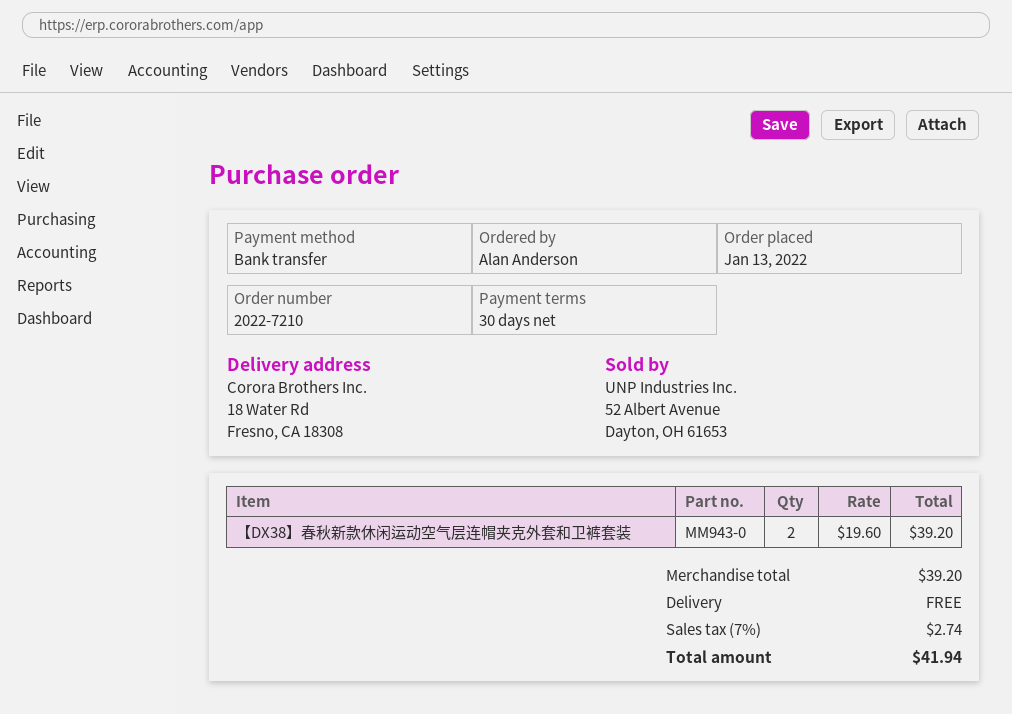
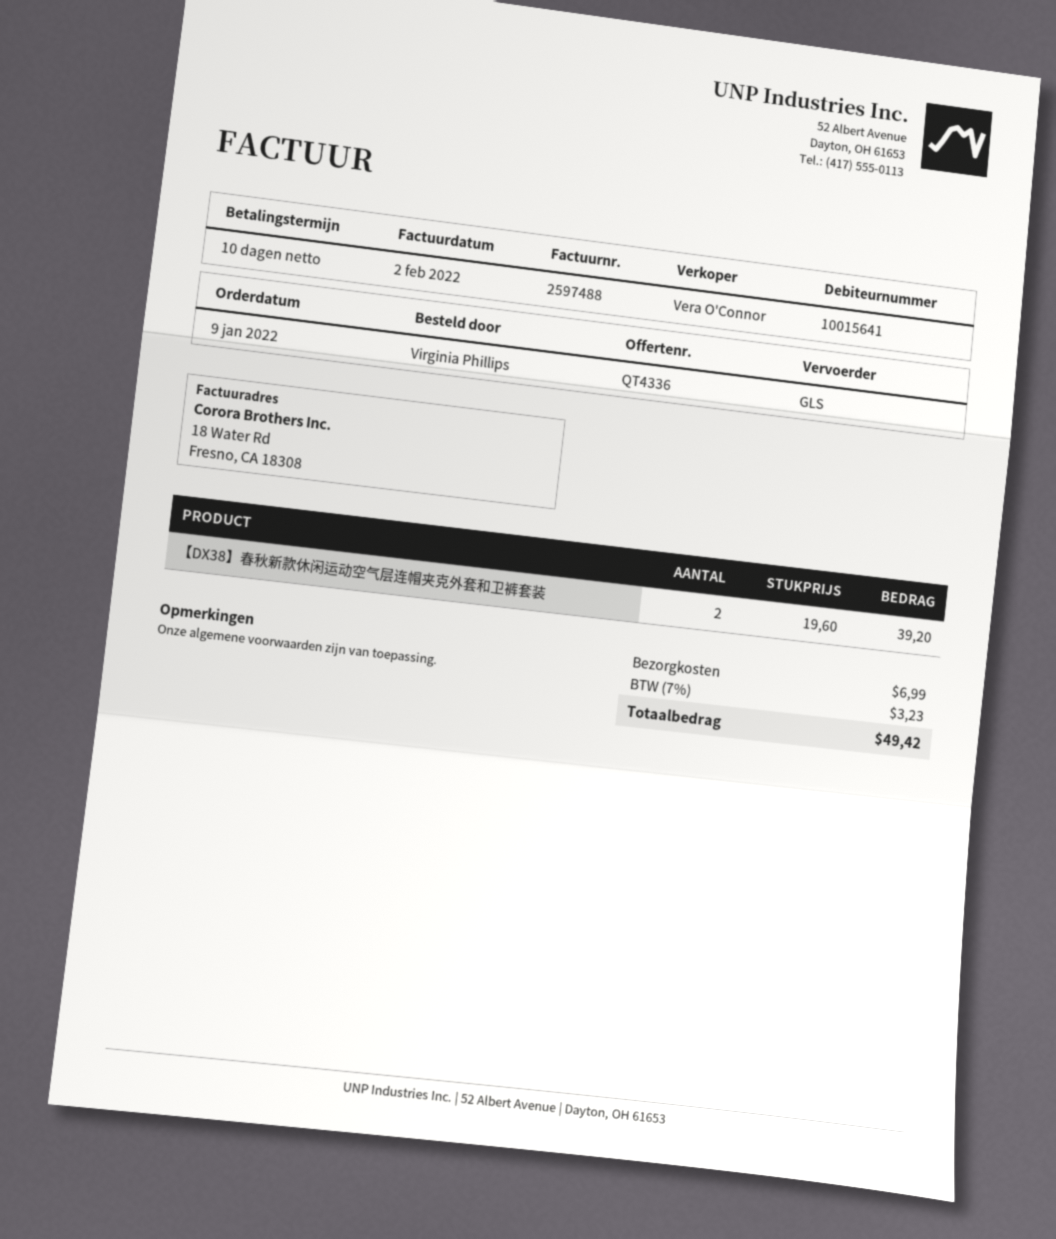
order date: 2022-01-13 -> 2022-01-09
payment terms: 30 days -> 10 days
ordered by: Alan Anderson -> Virginia Phillips
shipping: 0.00 -> 6.99
tax: 7% = 2.74 -> 7% = 3.23
total: 41.94 -> 49.42

